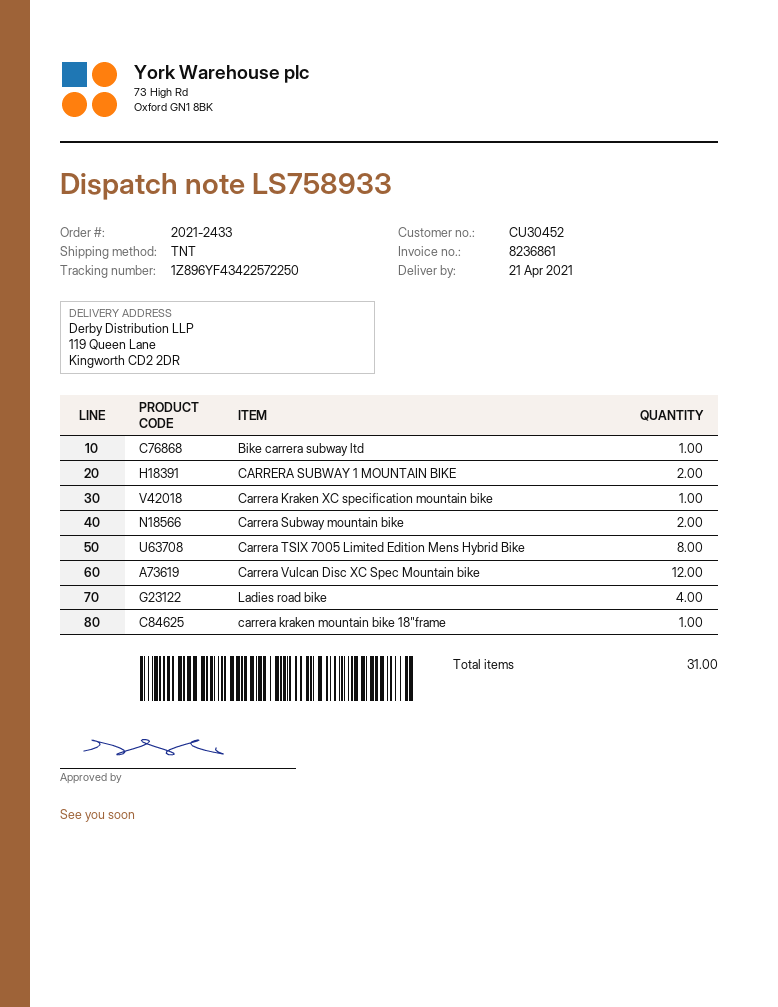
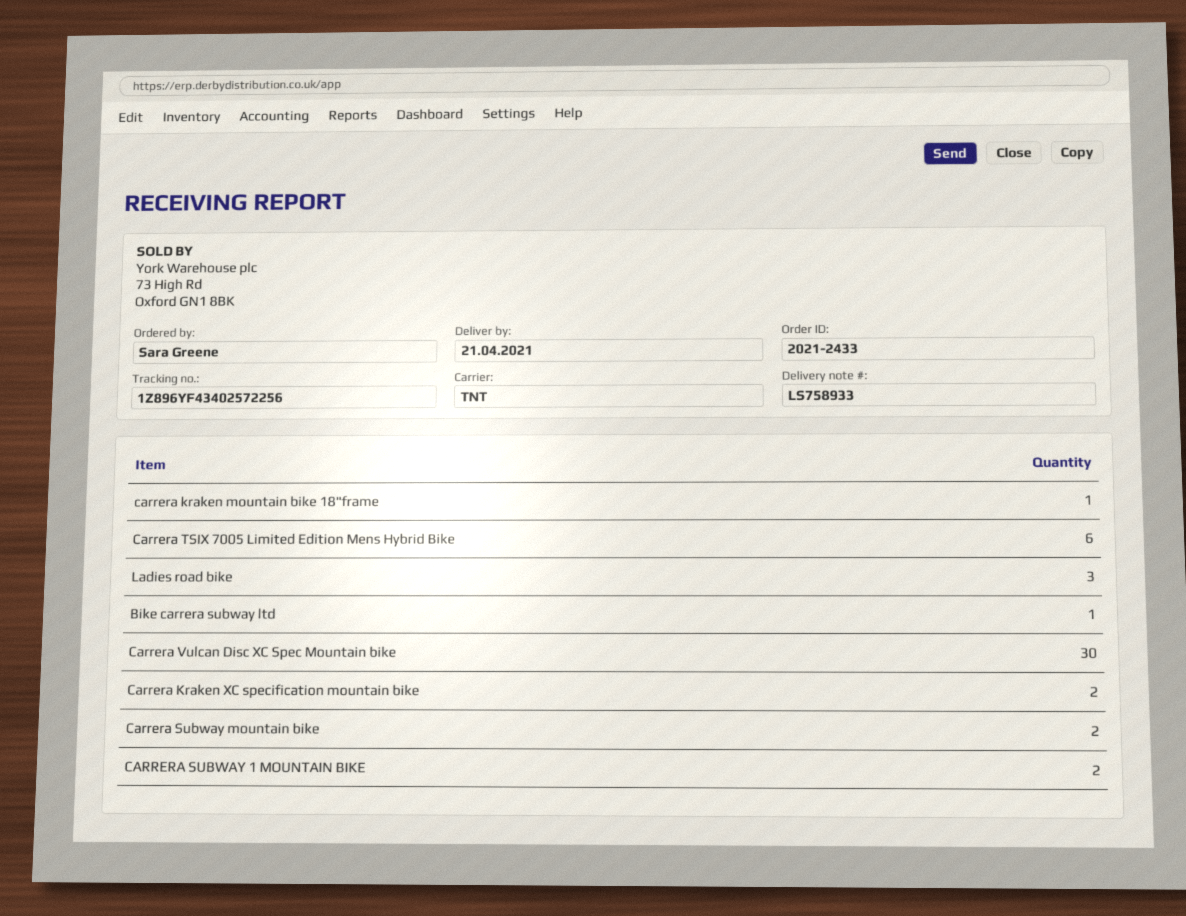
tracking number: 1Z896YF43422572250 -> 1Z896YF43402572256
Carrera Kraken XC specification mountain bike: 1 -> 2
Carrera TSIX 7005 Limited Edition Mens Hybrid Bike: 8 -> 6
Carrera Vulcan Disc XC Spec Mountain bike: 12 -> 30
Ladies road bike: 4 -> 3

